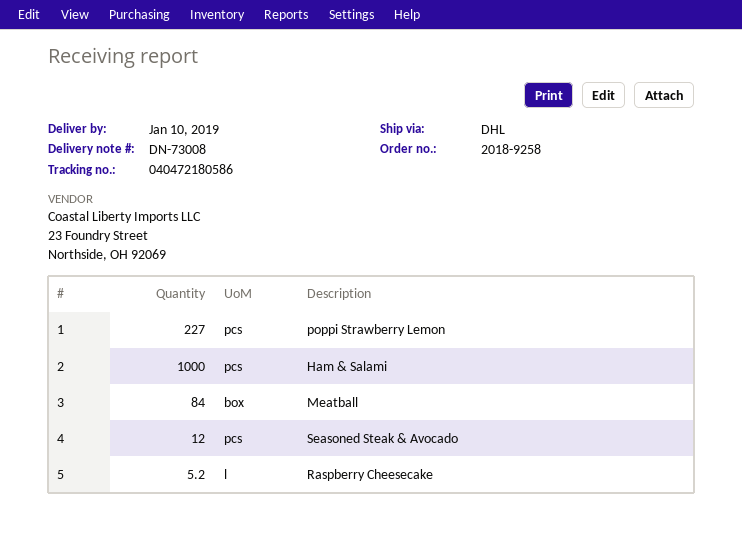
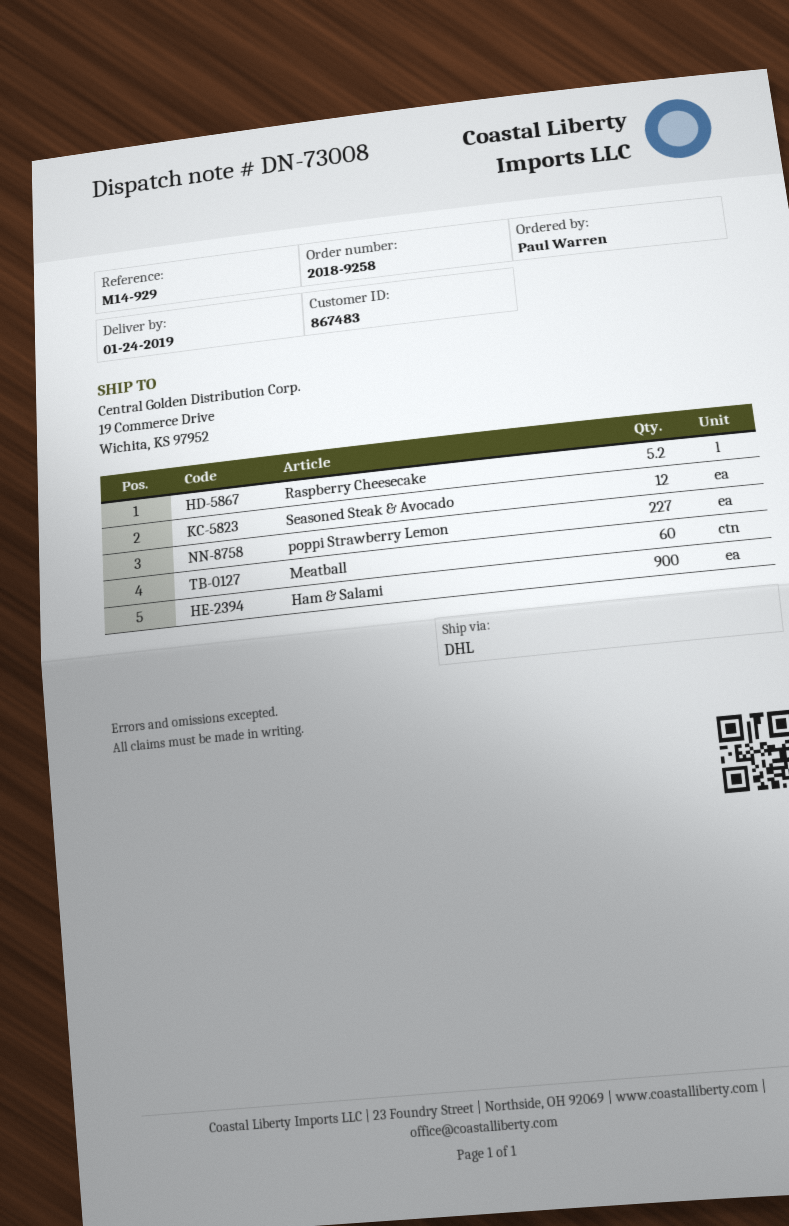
delivery date: 2019-01-10 -> 2019-01-24
Ham & Salami: 1000 -> 900
Meatball: 84 -> 60

